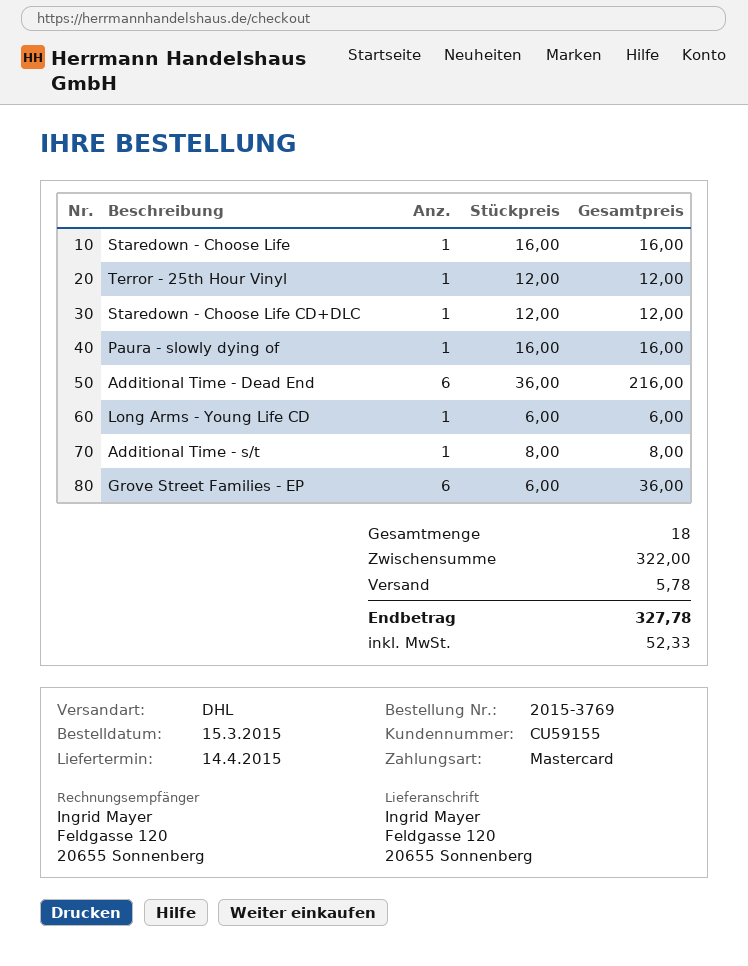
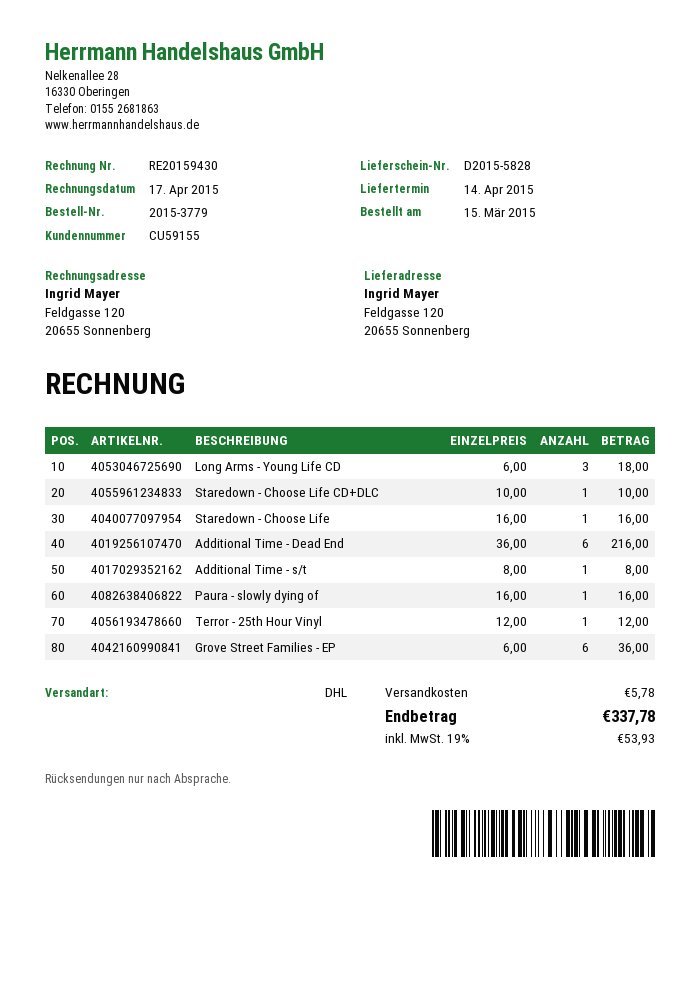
order number: 2015-3769 -> 2015-3779
Staredown - Choose Life CD+DLC: 1 x 12.00 = 12.00 -> 1 x 10.00 = 10.00
Long Arms - Young Life CD: 1 x 6.00 = 6.00 -> 3 x 6.00 = 18.00
tax: 52.33 -> 53.93
total: 327.78 -> 337.78

